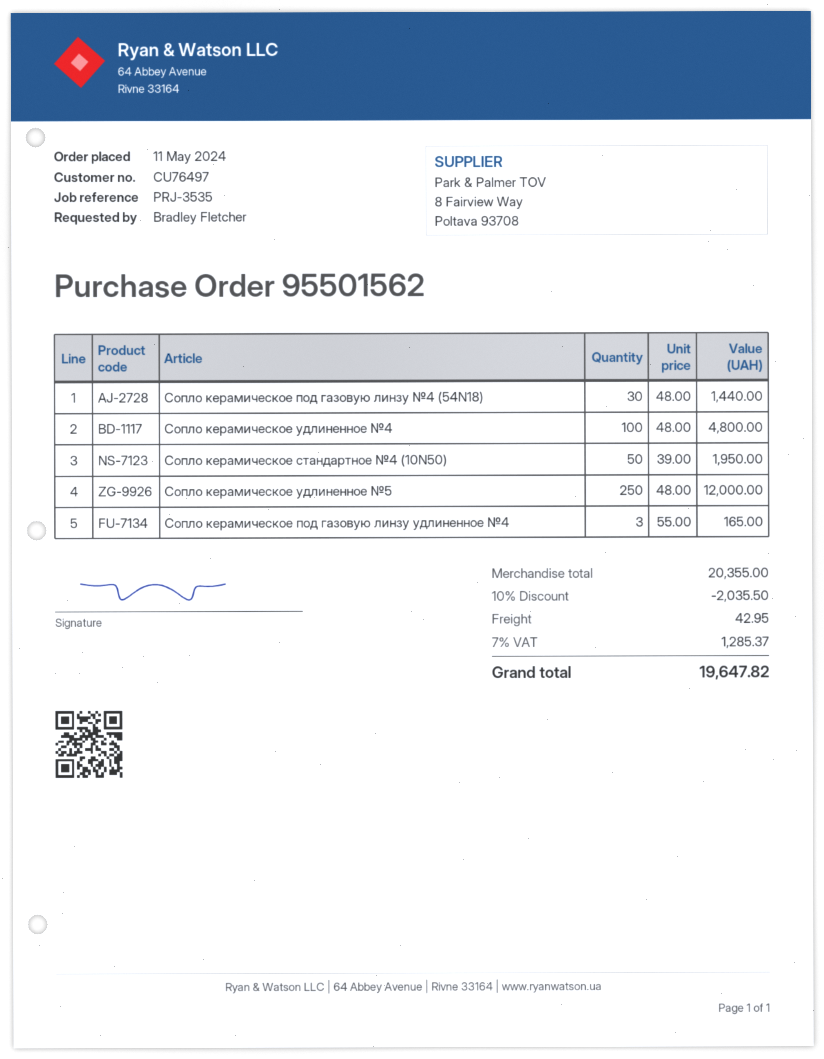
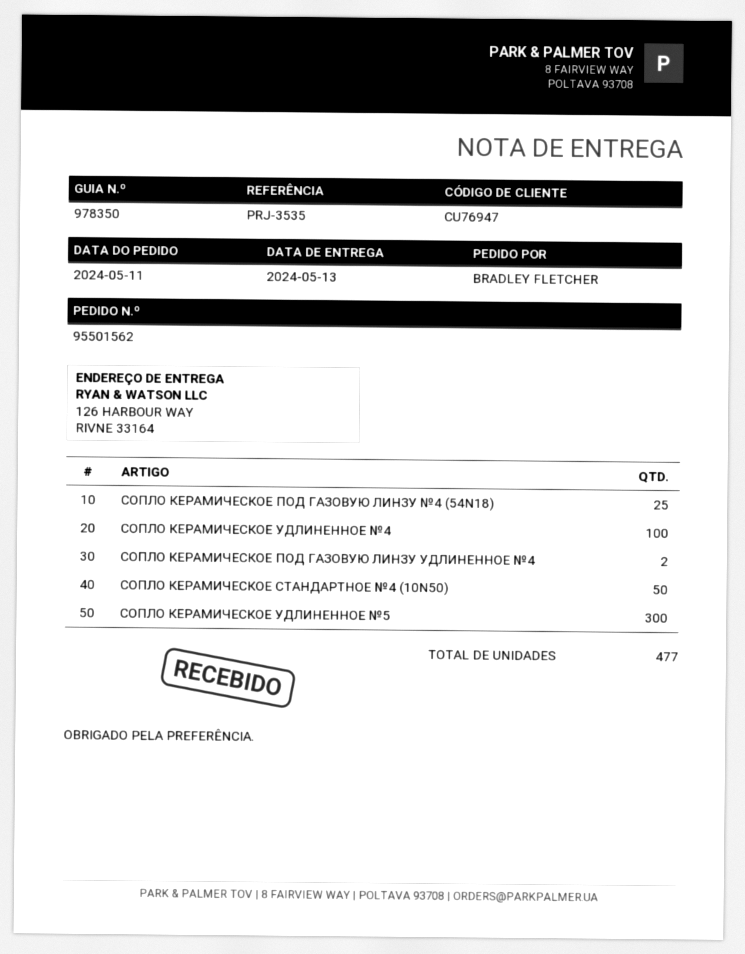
customer number: CU76497 -> CU76947
Сопло керамическое под газовую линзу №4 (54N18): 30 -> 25
Сопло керамическое удлиненное №5: 250 -> 300
Сопло керамическое под газовую линзу удлиненное №4: 3 -> 2

